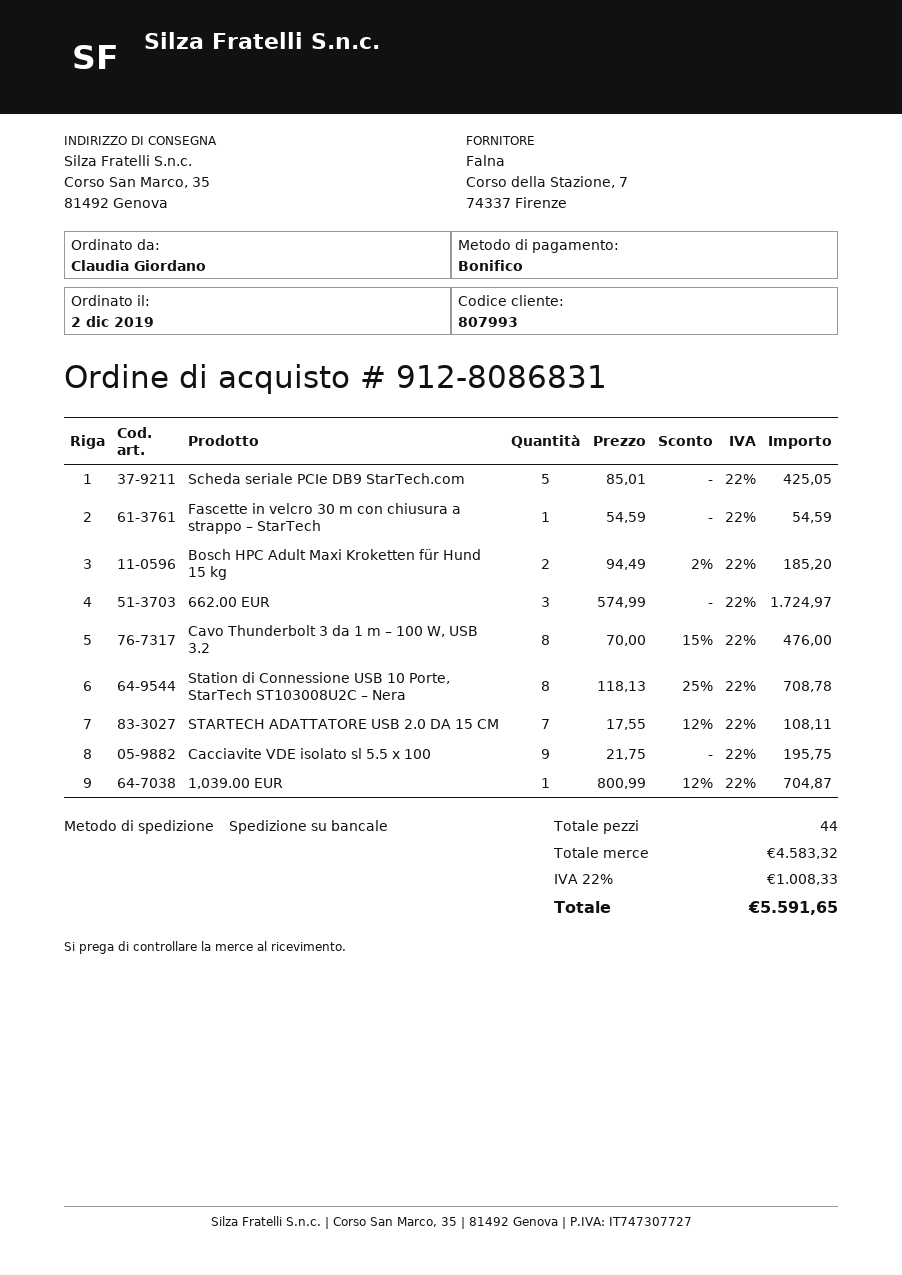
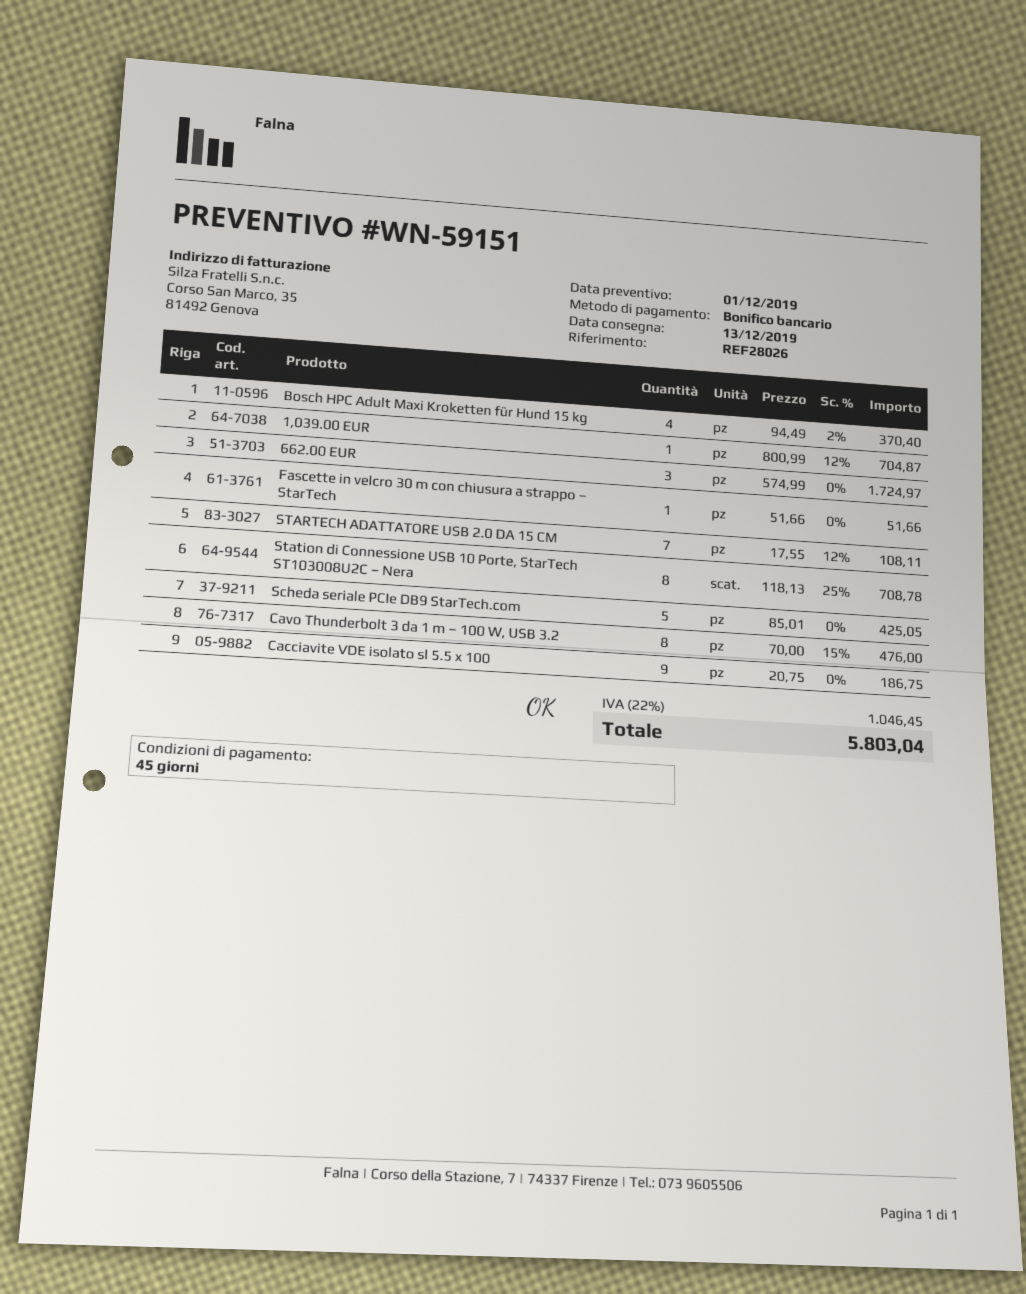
Fascette in velcro 30 m con chiusura a strappo – StarTech: 1 x 54.59 = 54.59 -> 1 x 51.66 = 51.66
Bosch HPC Adult Maxi Kroketten für Hund 15 kg: 2 x 94.49 - 2% = 185.20 -> 4 x 94.49 - 2% = 370.40
Cacciavite VDE isolato sl 5.5 x 100: 9 x 21.75 = 195.75 -> 9 x 20.75 = 186.75
tax: 22% = 1008.33 -> 22% = 1046.45
total: 5591.65 -> 5803.04

